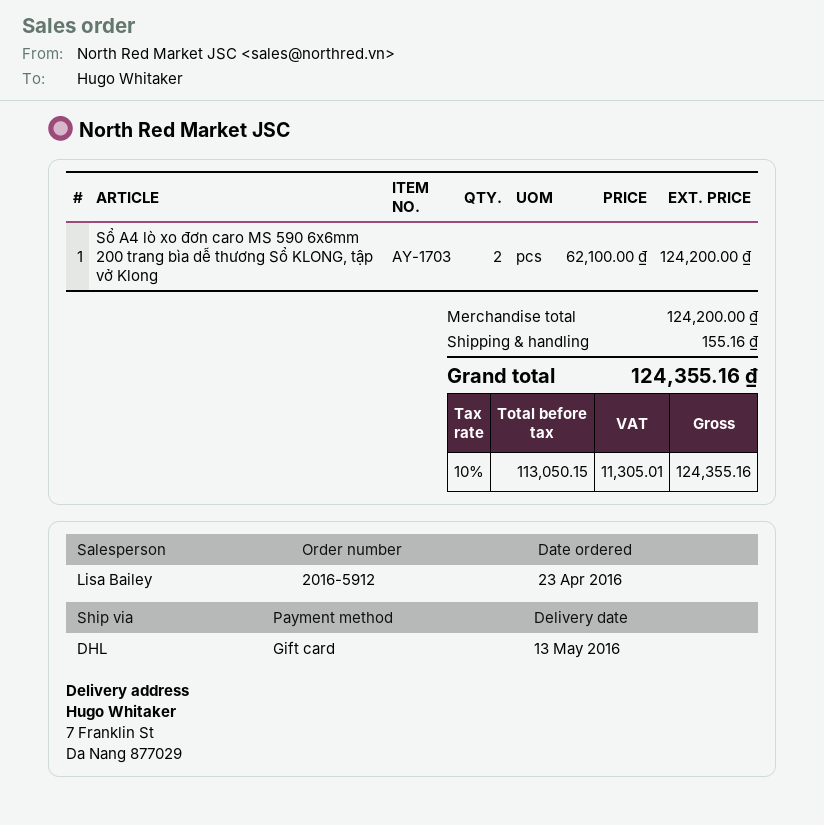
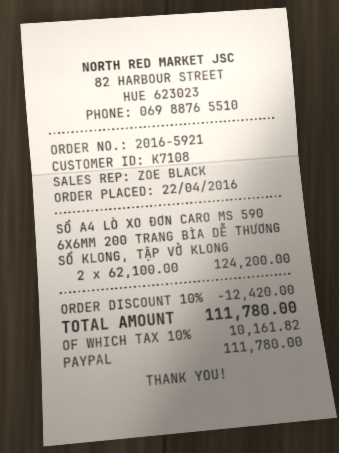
order number: 2016-5912 -> 2016-5921
order date: 2016-04-23 -> 2016-04-22
sales rep: Lisa Bailey -> ZOE BLACK
payment method: gift card -> PayPal
discount: none -> 10% = 12420.00
shipping: 155.16 -> none
tax: 10% = 11305.01 -> 10% = 10161.82
total: 124355.16 -> 111780.00

